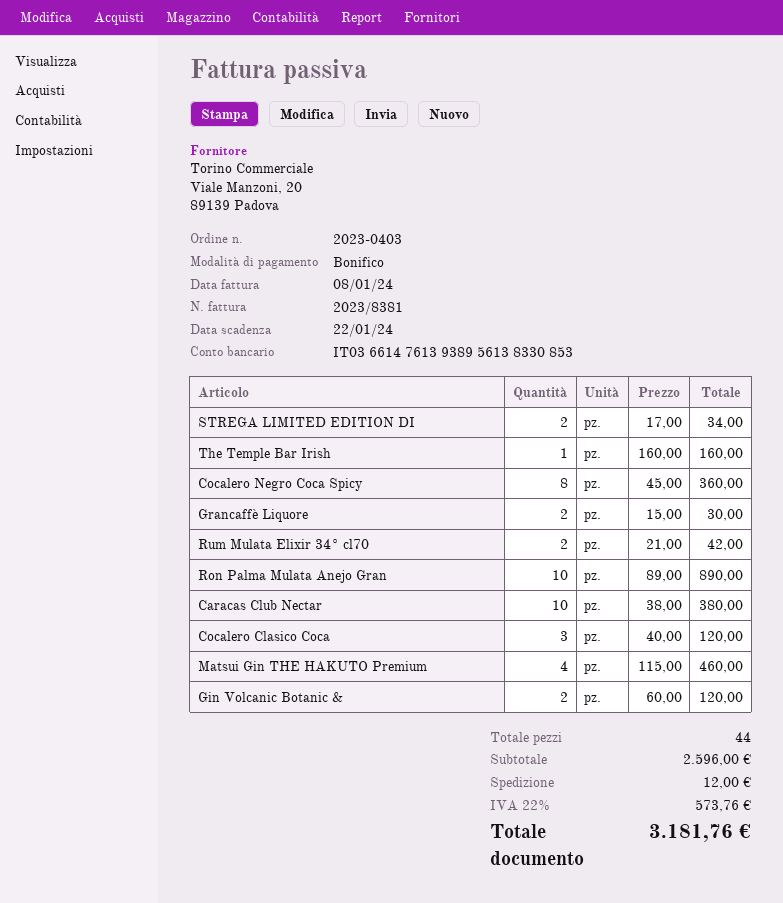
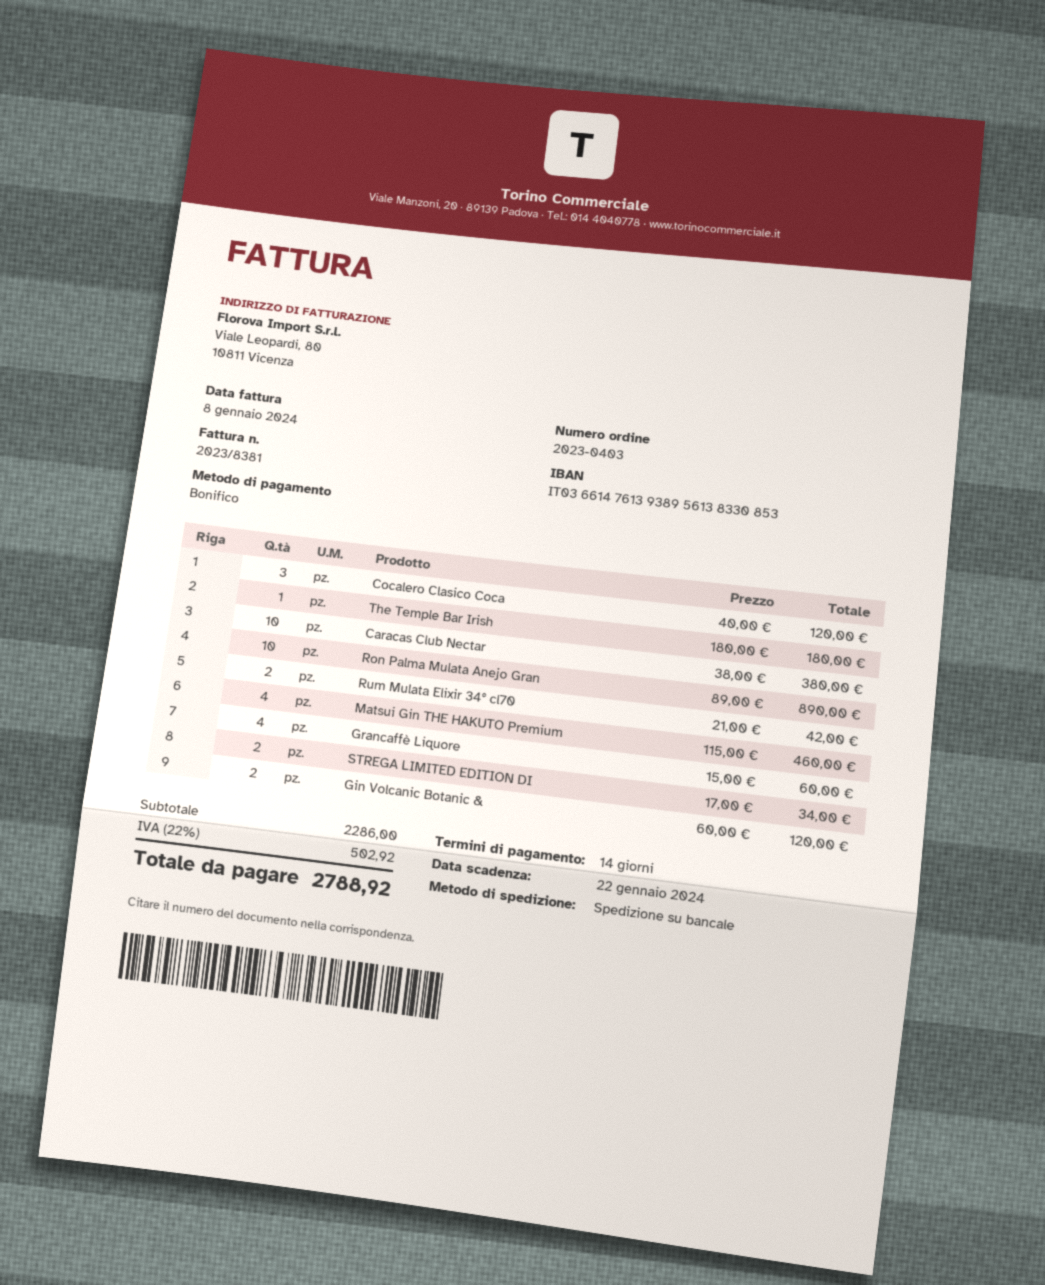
The Temple Bar Irish: 1 x 160.00 = 160.00 -> 1 x 180.00 = 180.00
Cocalero Negro Coca Spicy: 8 x 45.00 = 360.00 -> none
Grancaffè Liquore: 2 x 15.00 = 30.00 -> 4 x 15.00 = 60.00
subtotal: 2596.00 -> 2286.00
shipping: 12.00 -> none
tax: 22% = 573.76 -> 22% = 502.92
total: 3181.76 -> 2788.92

